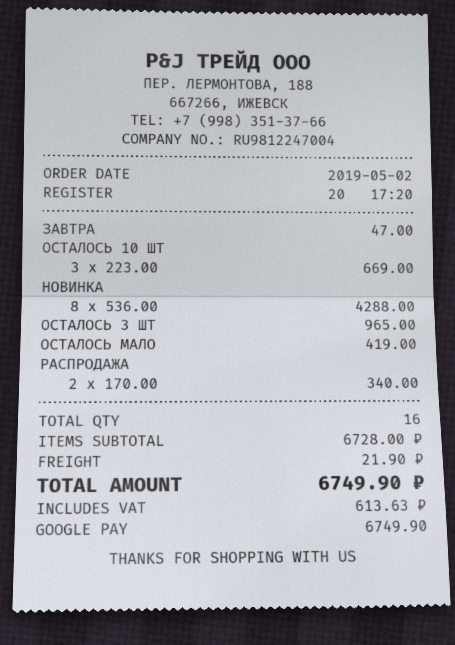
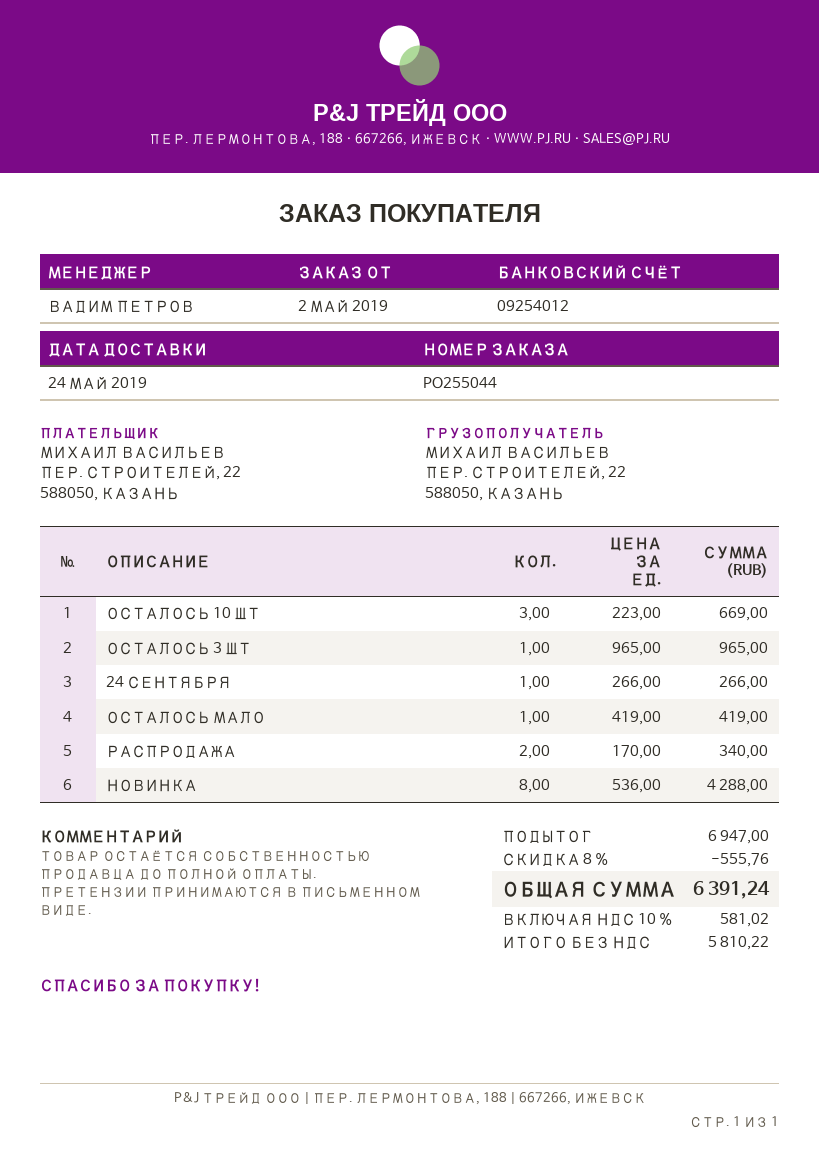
ЗАВТРА: 1 x 47.00 = 47.00 -> none
24 СЕНТЯБРЯ: none -> 1 x 266.00 = 266.00
subtotal: 6728.00 -> 6947.00
discount: none -> 8% = 555.76
shipping: 21.90 -> none
tax: 613.63 -> 581.02
total: 6749.90 -> 6391.24

